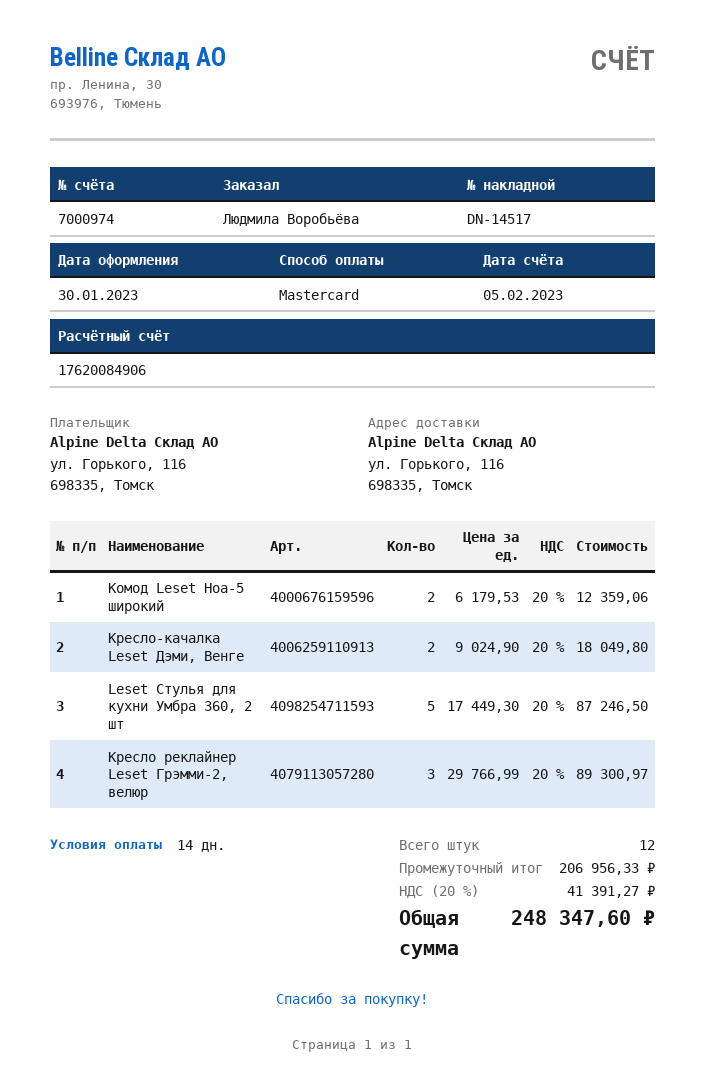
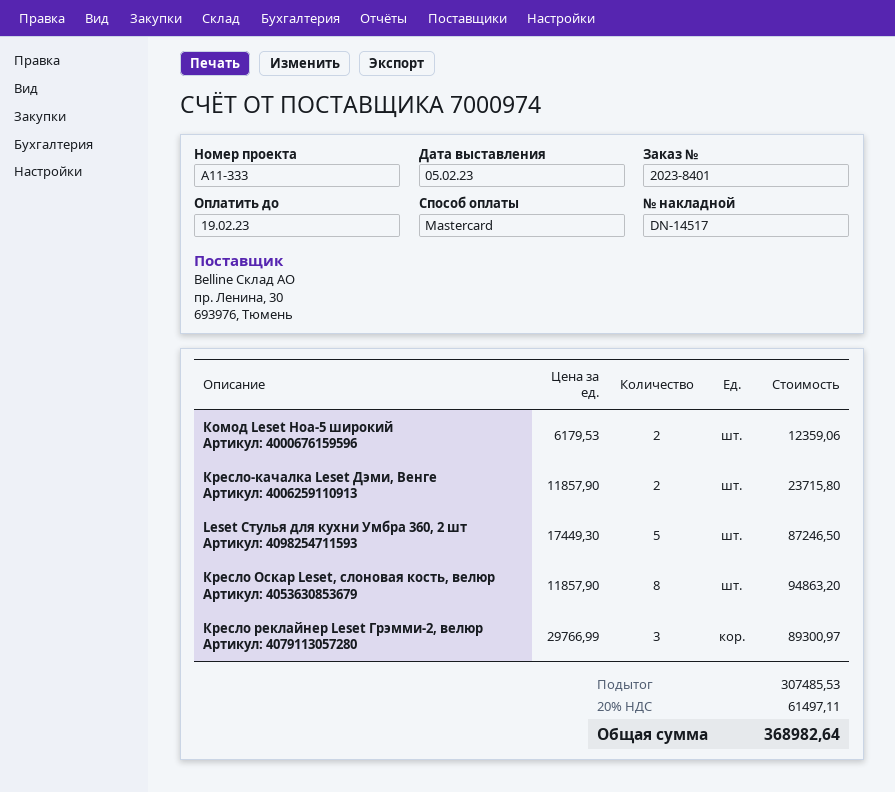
Кресло-качалка Leset Дэми, Венге: 2 x 9024.90 = 18049.80 -> 2 x 11857.90 = 23715.80
Кресло Оскар Leset, слоновая кость, велюр: none -> 8 x 11857.90 = 94863.20
subtotal: 206956.33 -> 307485.53
tax: 20% = 41391.27 -> 20% = 61497.11
total: 248347.60 -> 368982.64

